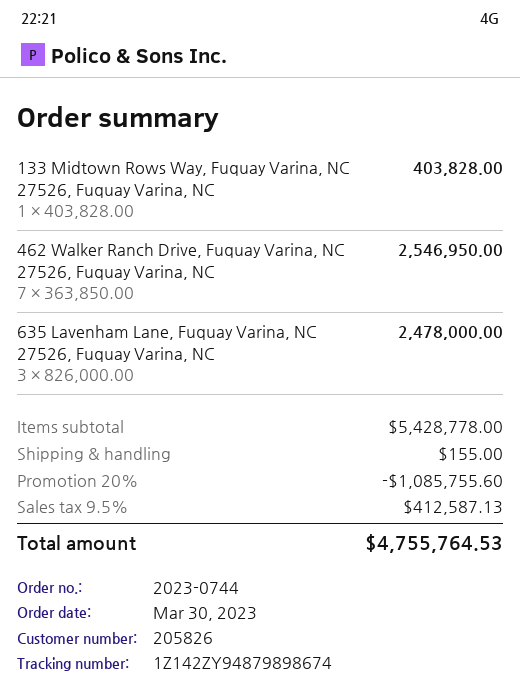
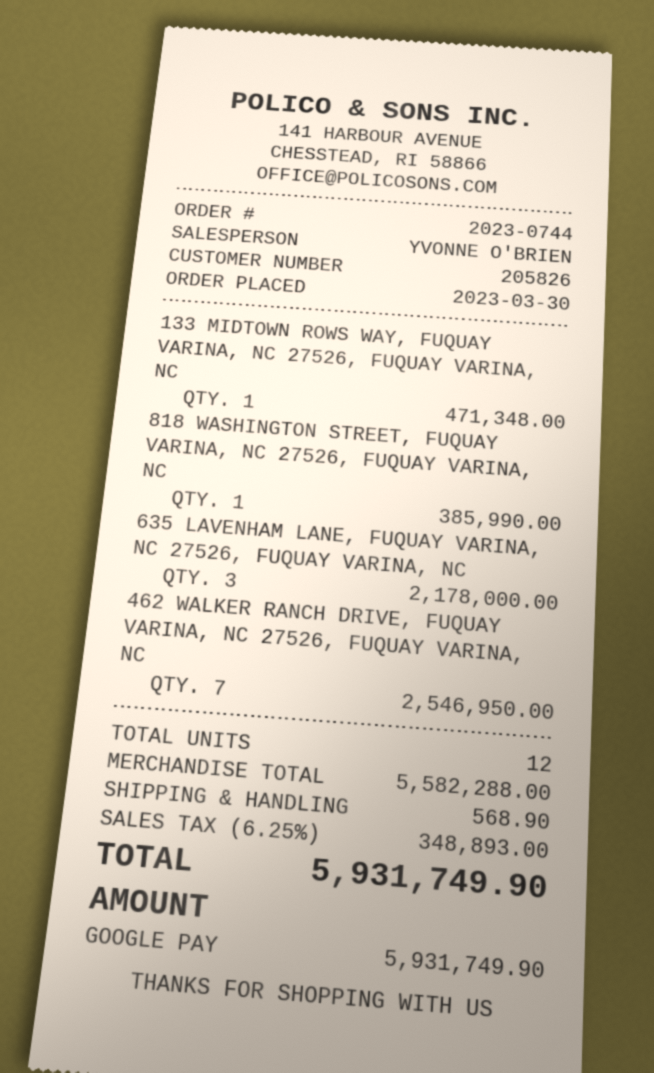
133 Midtown Rows Way, Fuquay Varina, NC 27526, Fuquay Varina, NC: 1 for 403828.00 -> 1 for 471348.00
635 Lavenham Lane, Fuquay Varina, NC 27526, Fuquay Varina, NC: 3 for 2478000.00 -> 3 for 2178000.00
818 WASHINGTON STREET, FUQUAY VARINA, NC 27526, FUQUAY VARINA, NC: none -> 1 for 385990.00
subtotal: 5428778.00 -> 5582288.00
discount: 20% = 1085755.60 -> none
shipping: 155.00 -> 568.90
tax: 9.5% = 412587.13 -> 6.25% = 348893.00
total: 4755764.53 -> 5931749.90

